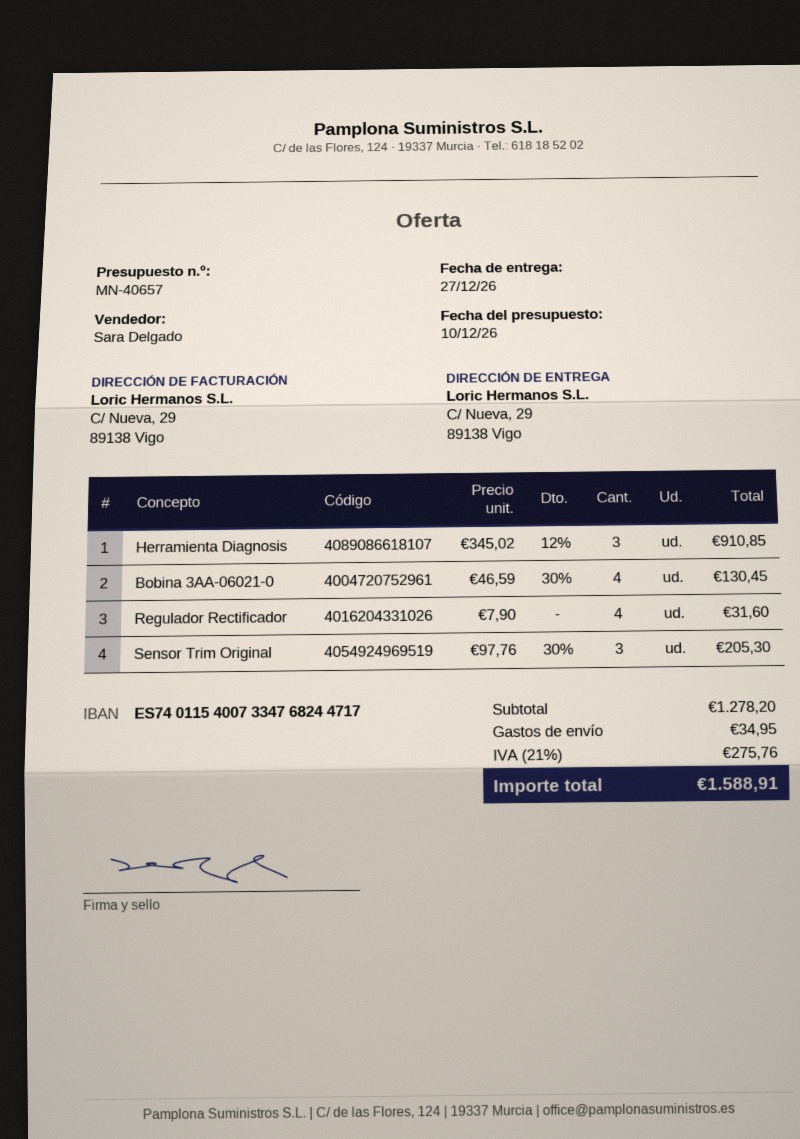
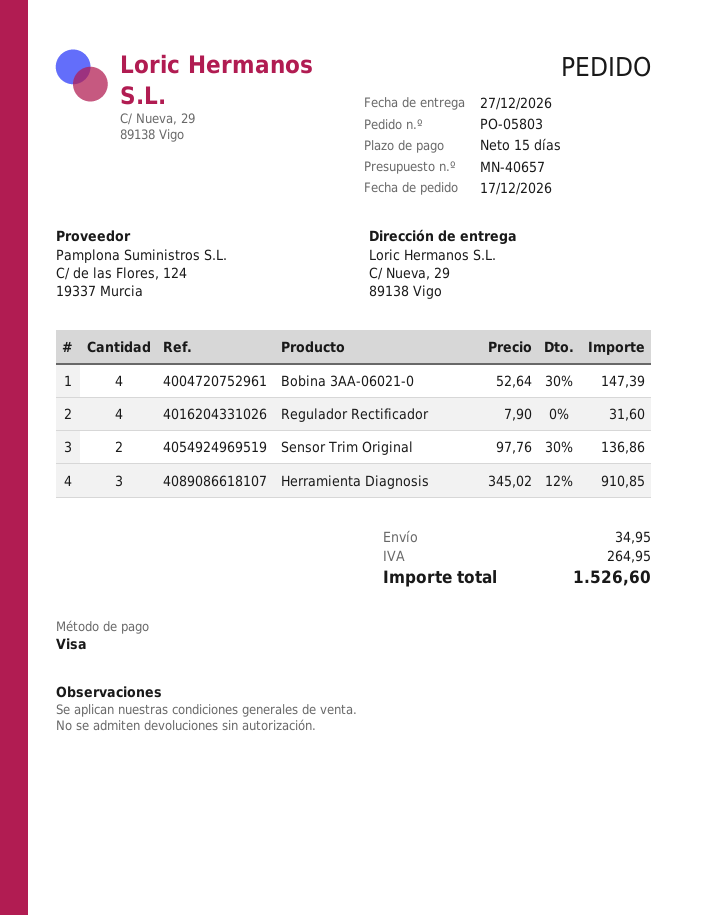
Bobina 3AA-06021-0: 4 x 46.59 - 30% = 130.45 -> 4 x 52.64 - 30% = 147.39
Sensor Trim Original: 3 x 97.76 - 30% = 205.30 -> 2 x 97.76 - 30% = 136.86
tax: 275.76 -> 264.95
total: 1588.91 -> 1526.60

